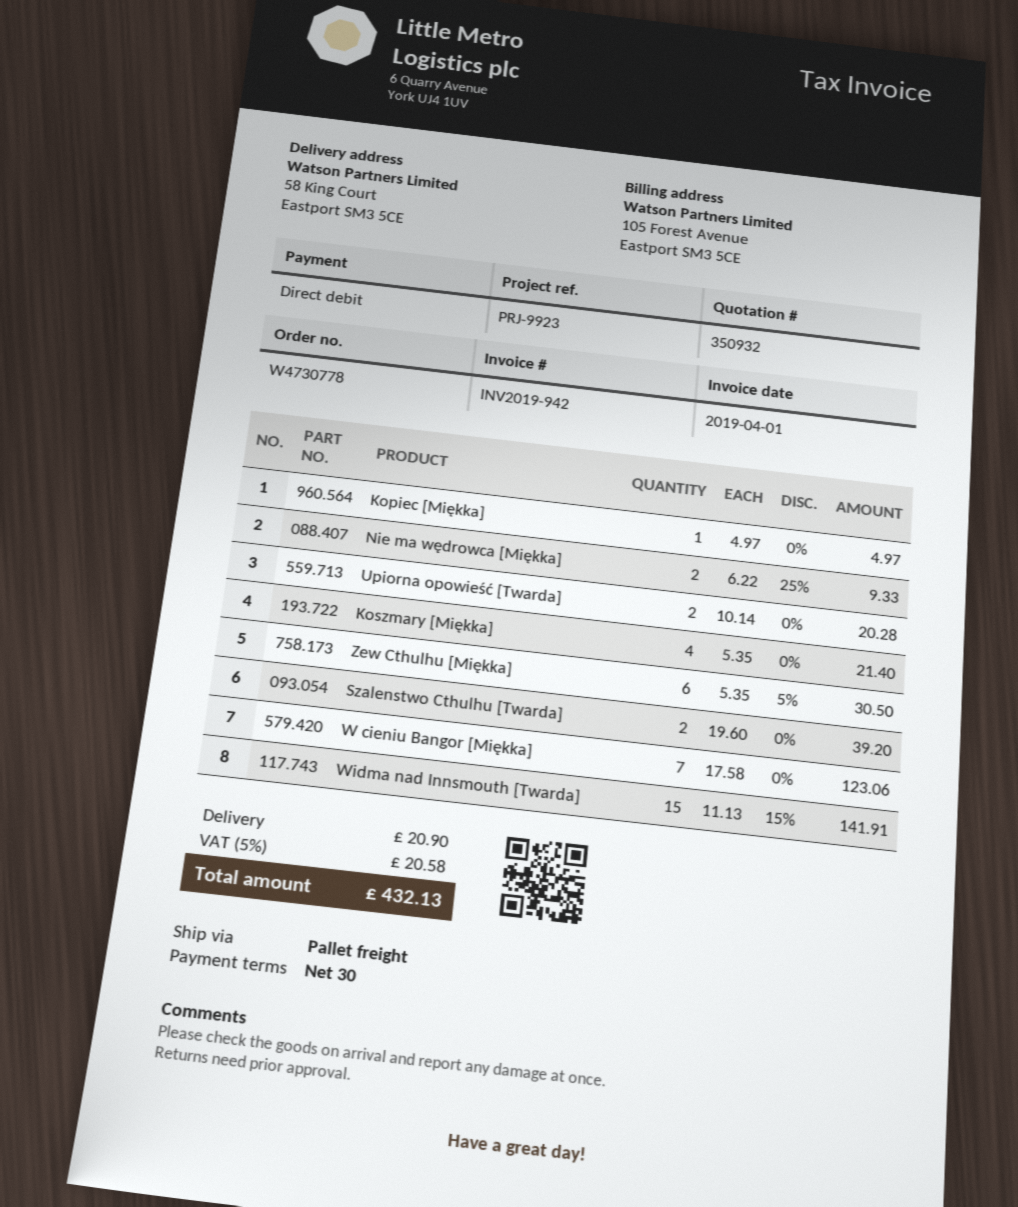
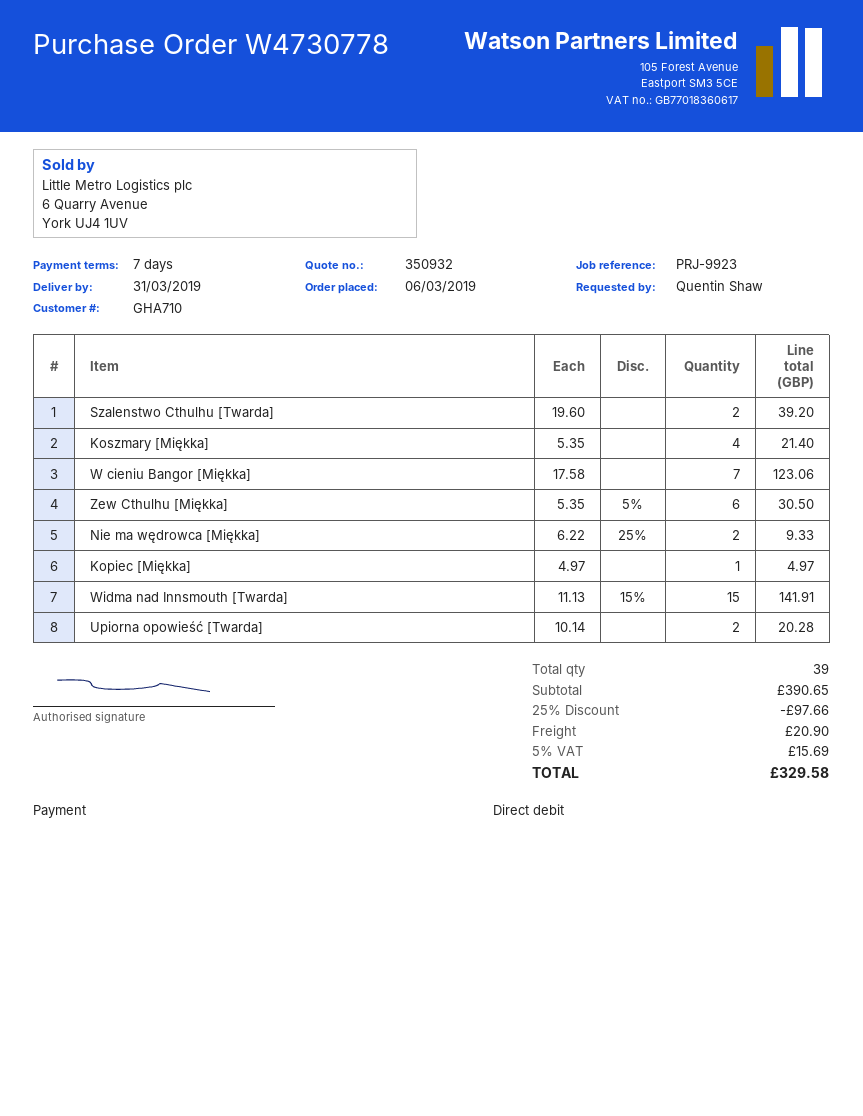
payment terms: 30 days -> 7 days
discount: none -> 25% = 97.66
tax: 5% = 20.58 -> 5% = 15.69
total: 432.13 -> 329.58

